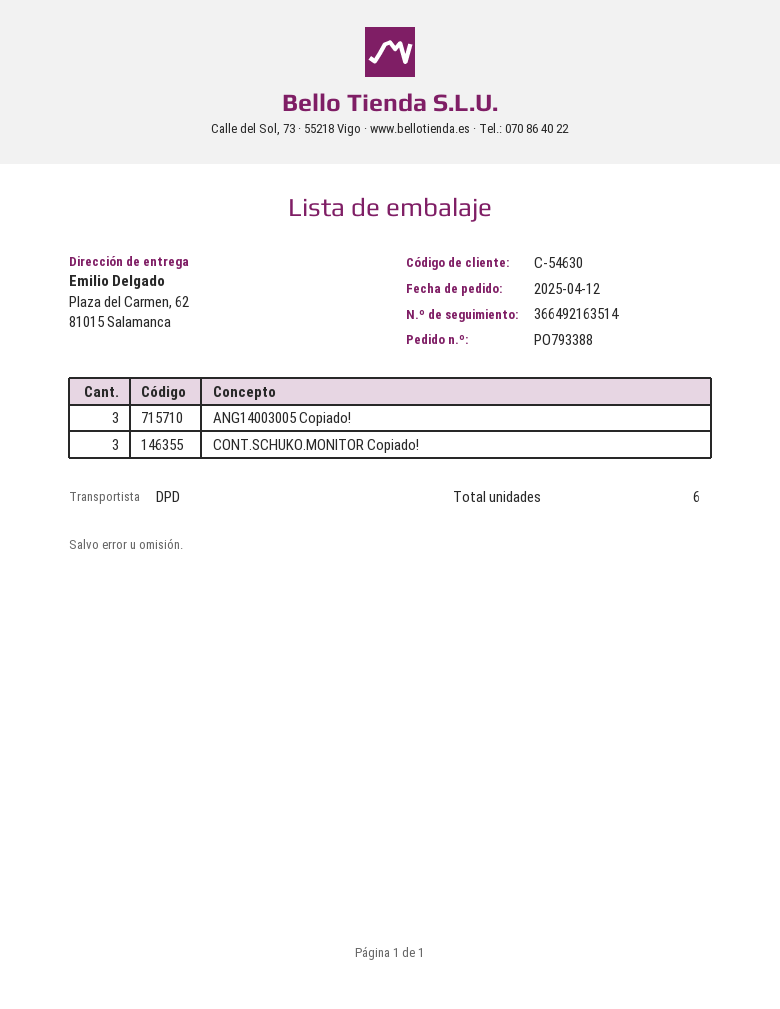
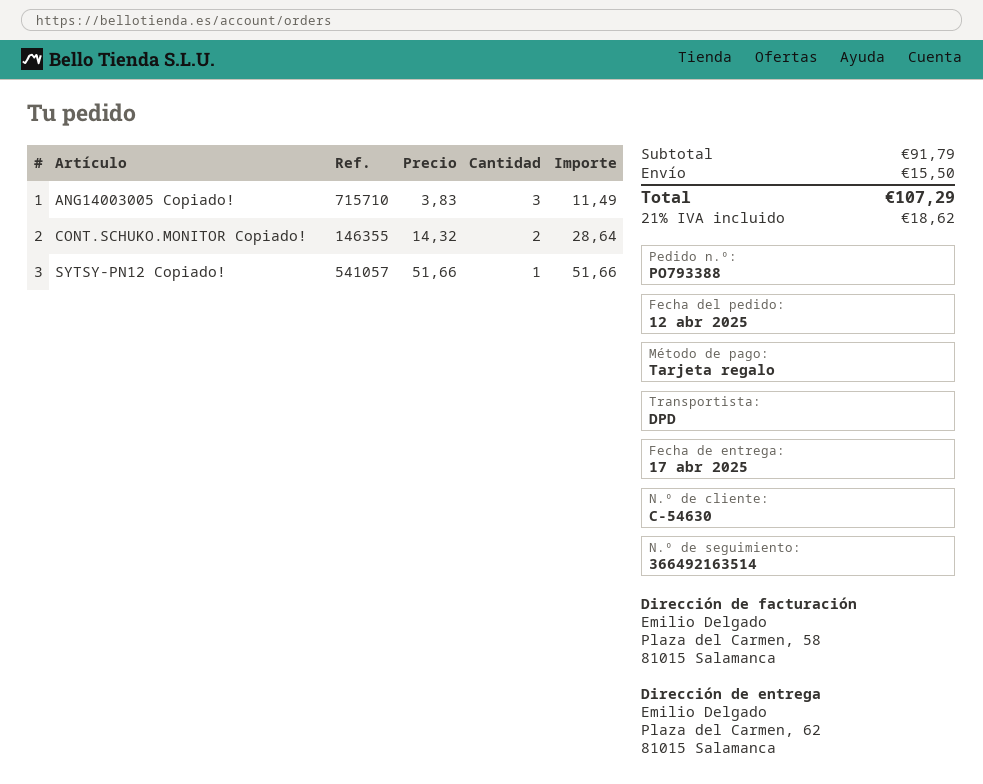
CONT.SCHUKO.MONITOR Copiado!: 3 -> 2
SYTSY-PN12 Copiado!: none -> 1

